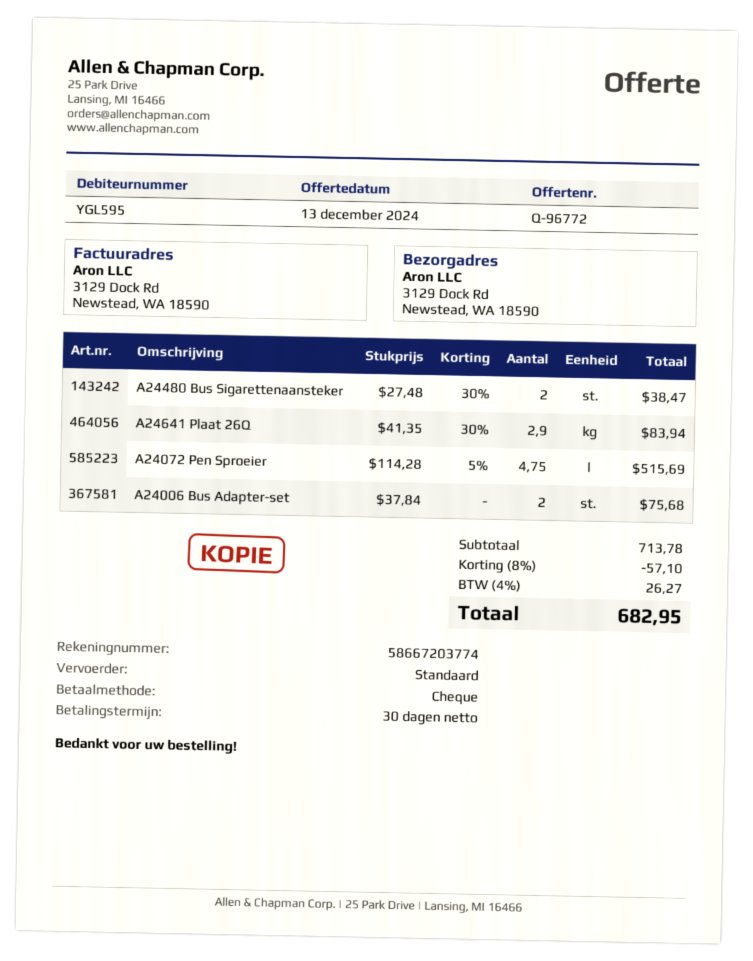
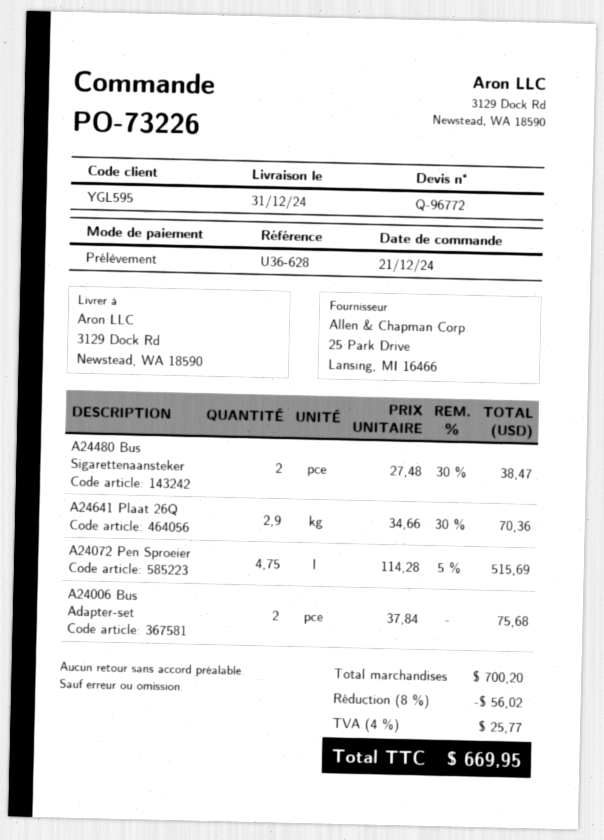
payment method: cheque -> direct debit
A24641 Plaat 26Q: 2.9 x 41.35 - 30% = 83.94 -> 2.9 x 34.66 - 30% = 70.36
subtotal: 713.78 -> 700.20
discount: 8% = 57.10 -> 8% = 56.02
tax: 4% = 26.27 -> 4% = 25.77
total: 682.95 -> 669.95

